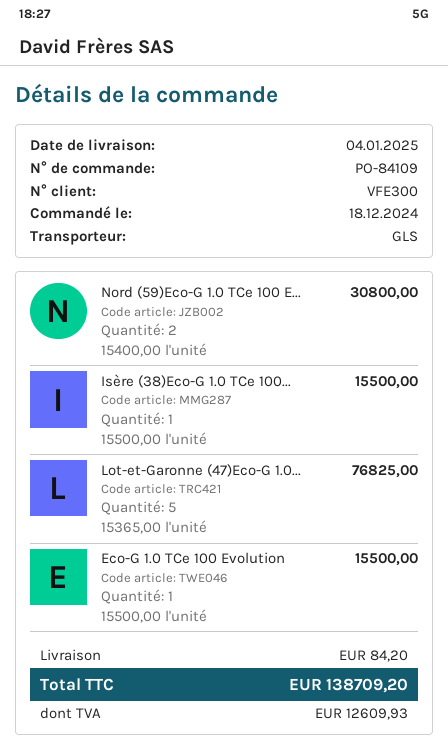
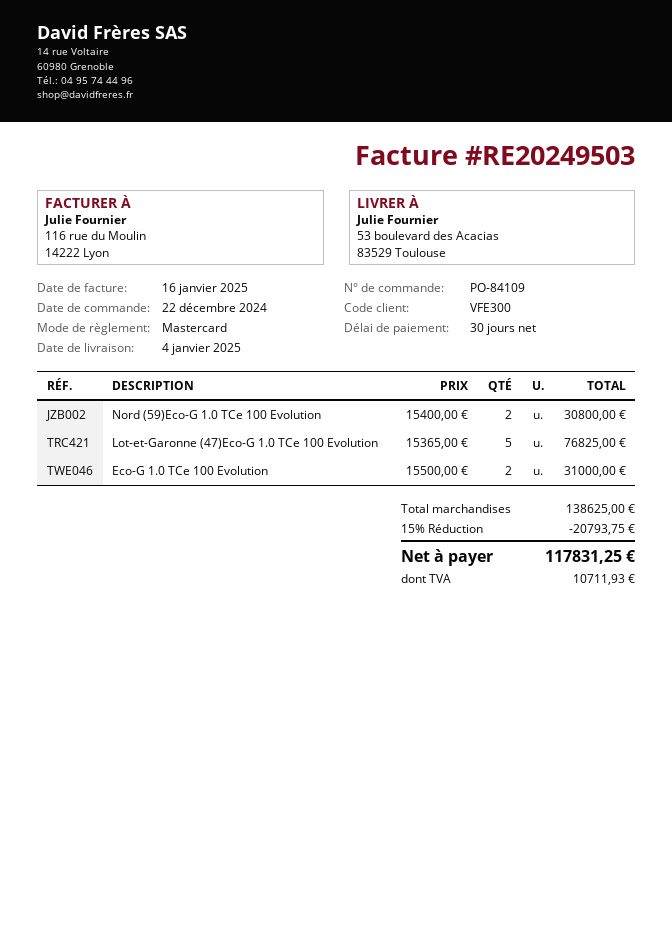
order date: 2024-12-18 -> 2024-12-22
Isère (38)Eco-G 1.0 TCe 100...: 1 x 15500.00 = 15500.00 -> none
Eco-G 1.0 TCe 100 Evolution: 1 x 15500.00 = 15500.00 -> 2 x 15500.00 = 31000.00
discount: none -> 15% = 20793.75
shipping: 84.20 -> none
tax: 12609.93 -> 10711.93
total: 138709.20 -> 117831.25

